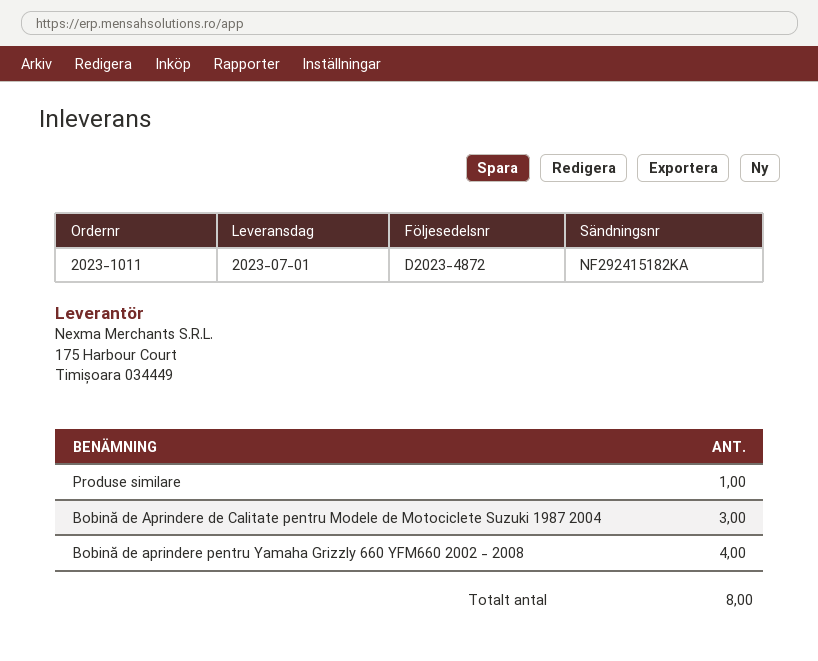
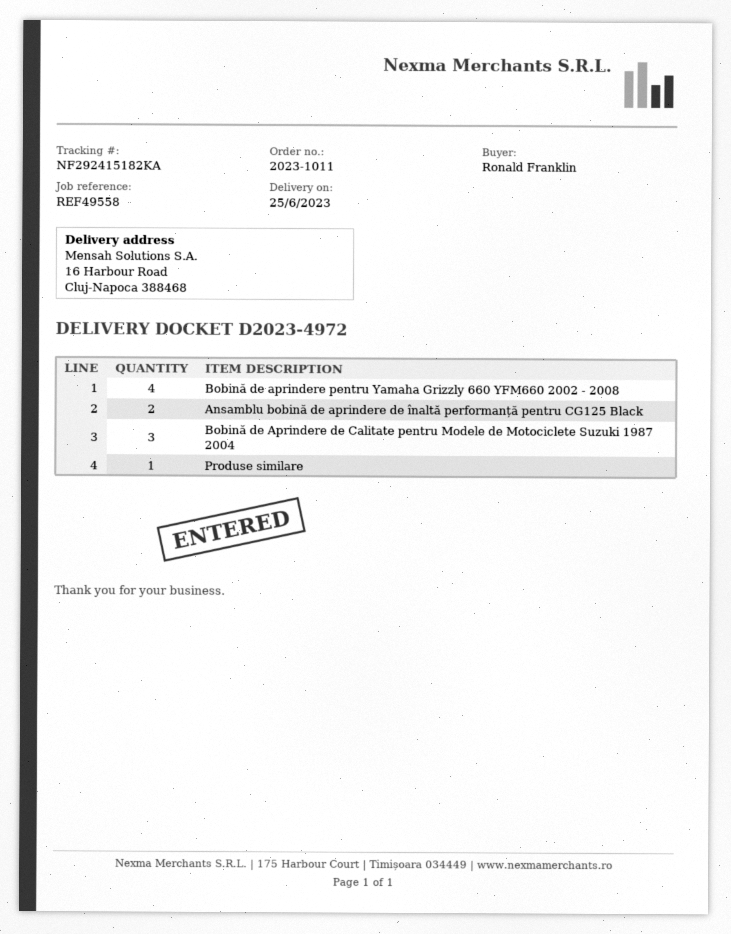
delivery note number: D2023-4872 -> D2023-4972
delivery date: 2023-07-01 -> 2023-06-25
Ansamblu bobină de aprindere de înaltă performanță pentru CG125 Black: none -> 2

